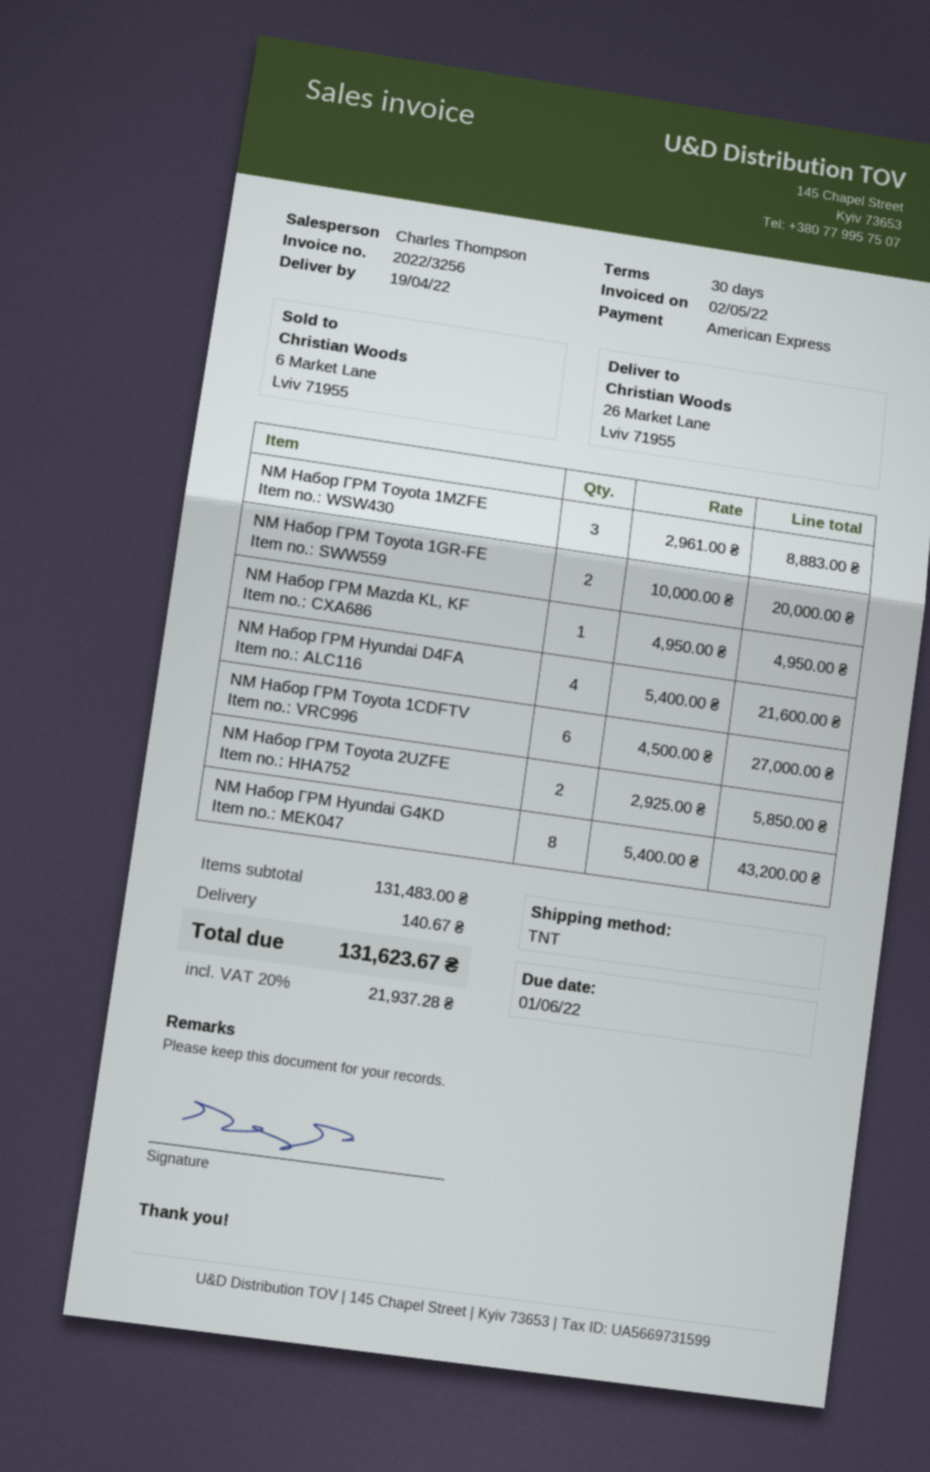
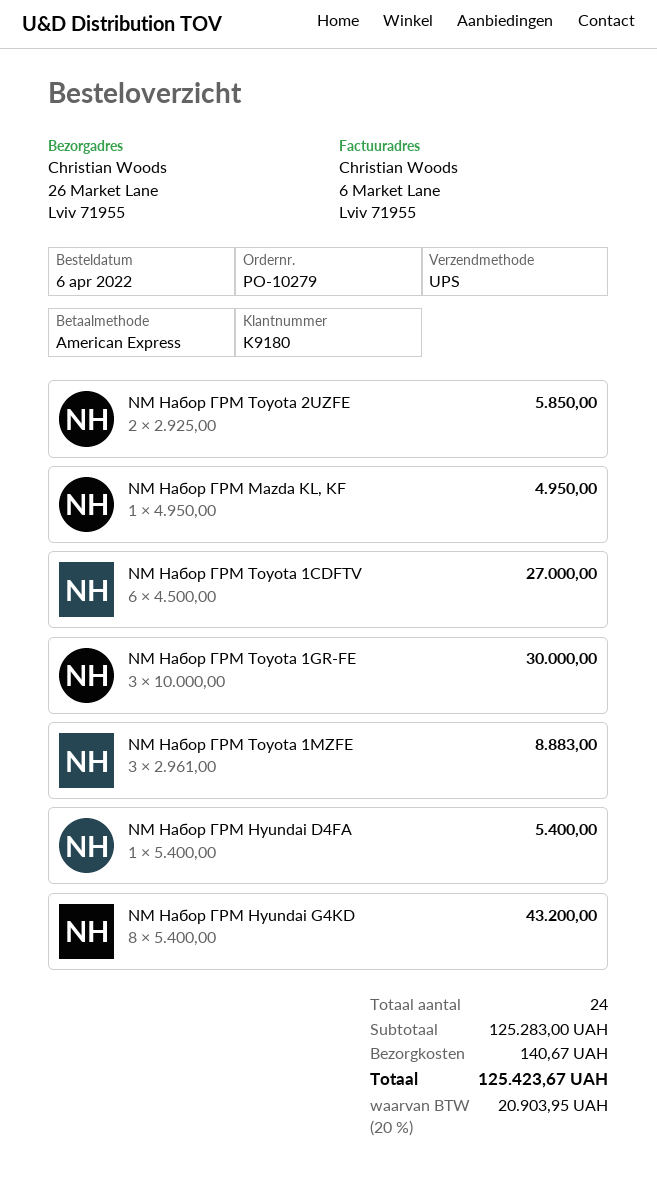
shipping method: TNT -> UPS
NM Набор ГРМ Toyota 1GR-FE: 2 x 10000.00 = 20000.00 -> 3 x 10000.00 = 30000.00
NM Набор ГРМ Hyundai D4FA: 4 x 5400.00 = 21600.00 -> 1 x 5400.00 = 5400.00
subtotal: 131483.00 -> 125283.00
tax: 20% = 21937.28 -> 20% = 20903.95
total: 131623.67 -> 125423.67

